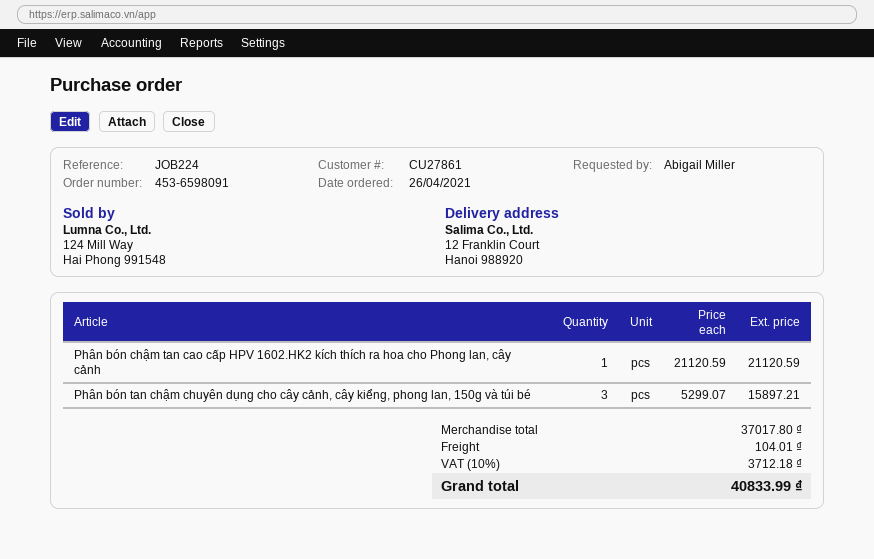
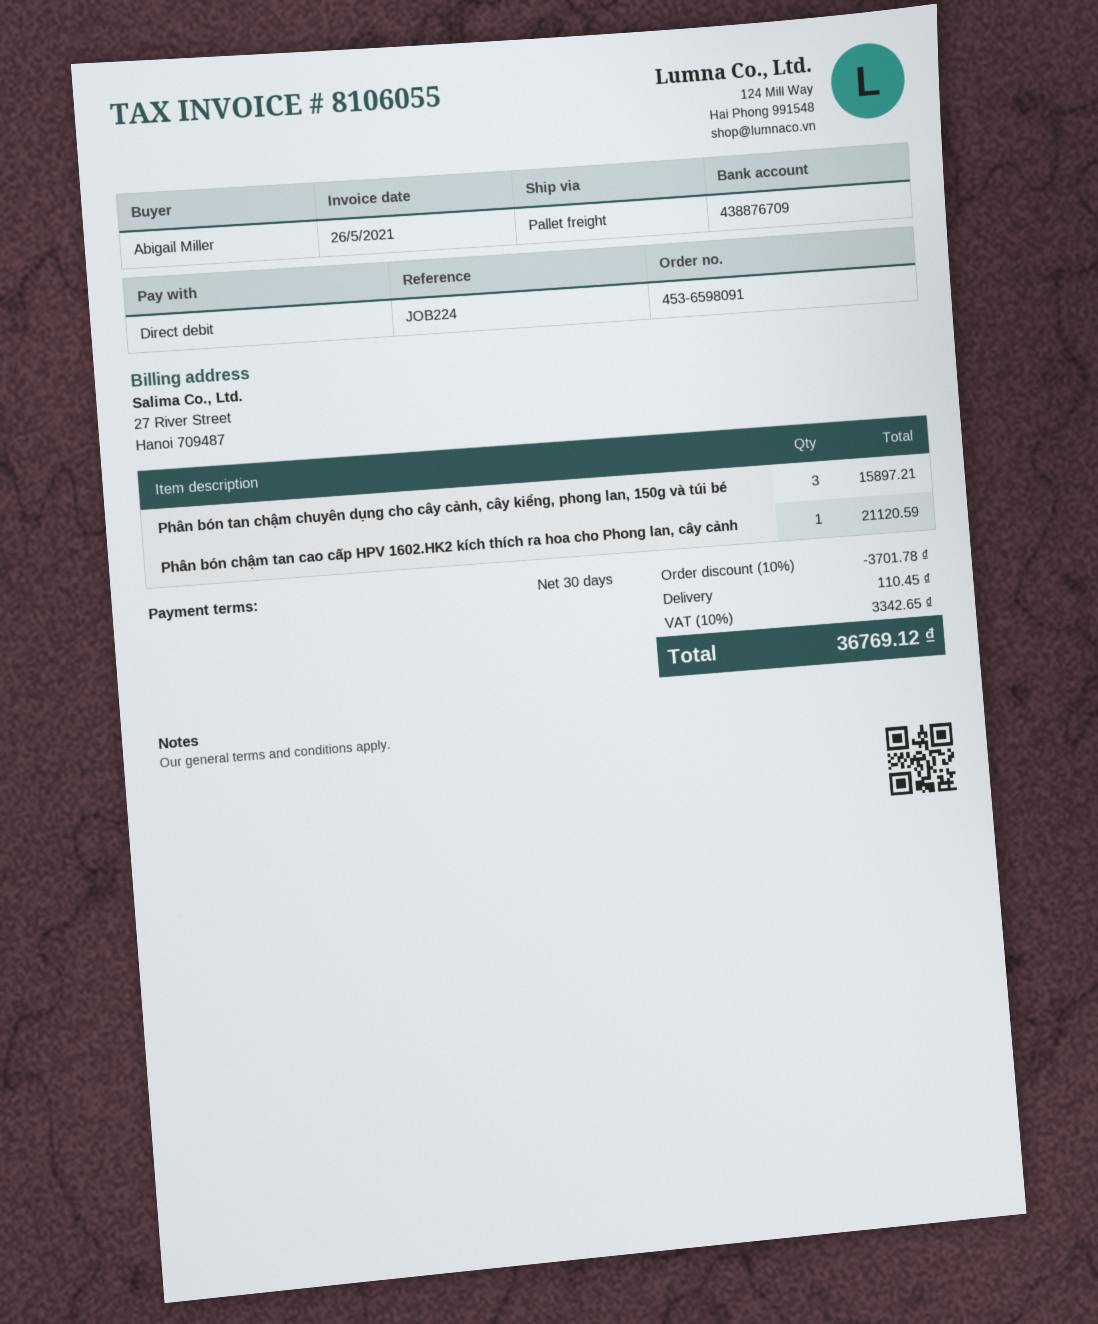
discount: none -> 10% = 3701.78
shipping: 104.01 -> 110.45
tax: 10% = 3712.18 -> 10% = 3342.65
total: 40833.99 -> 36769.12

